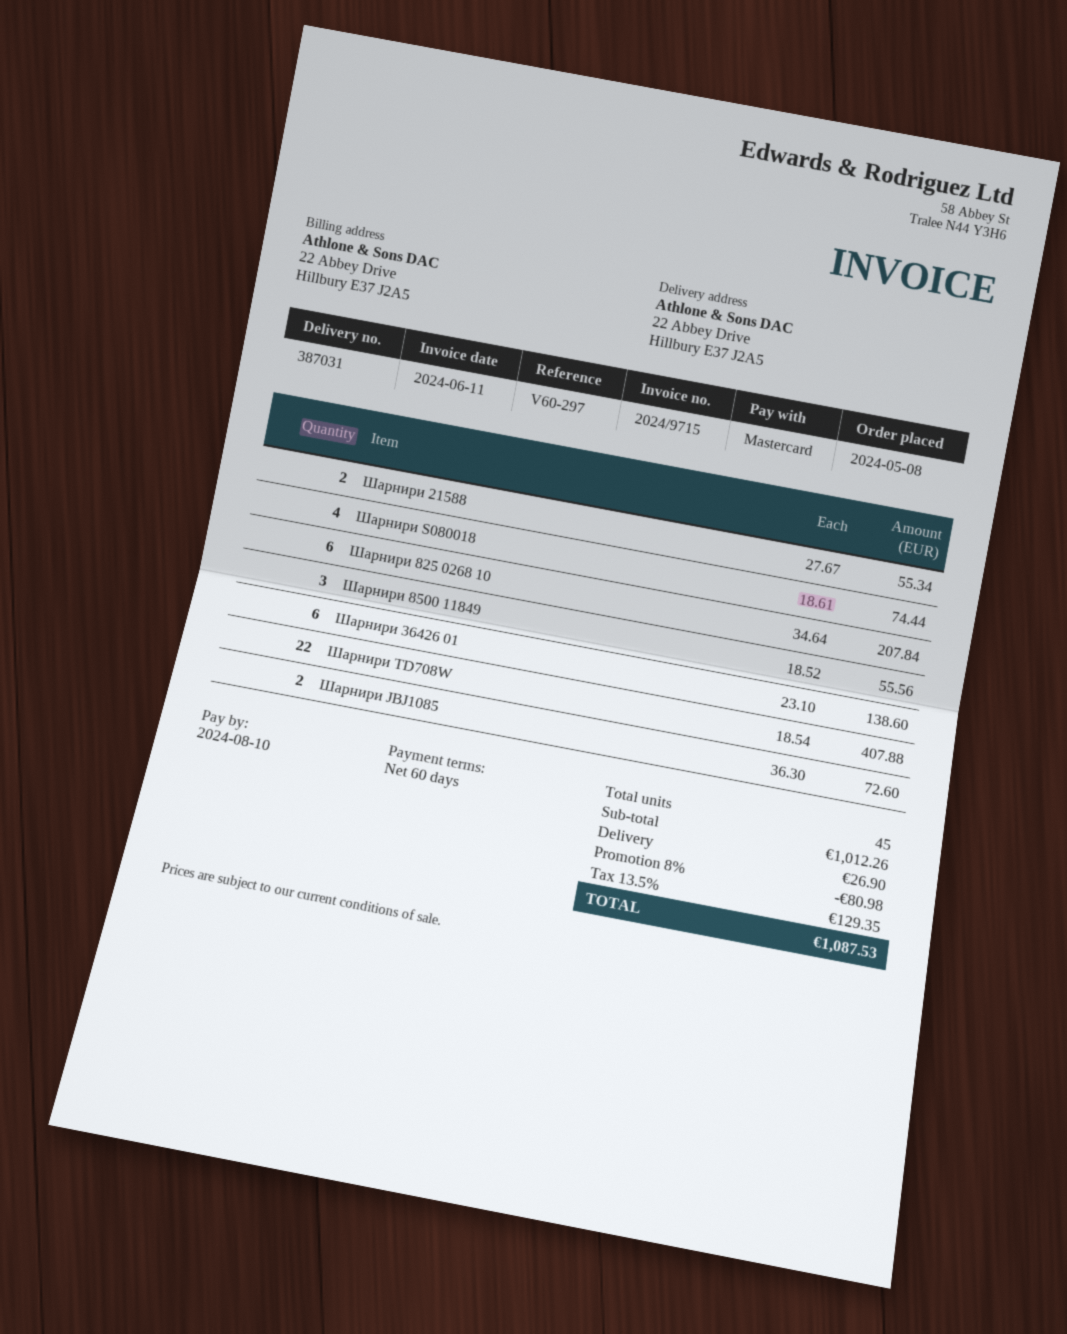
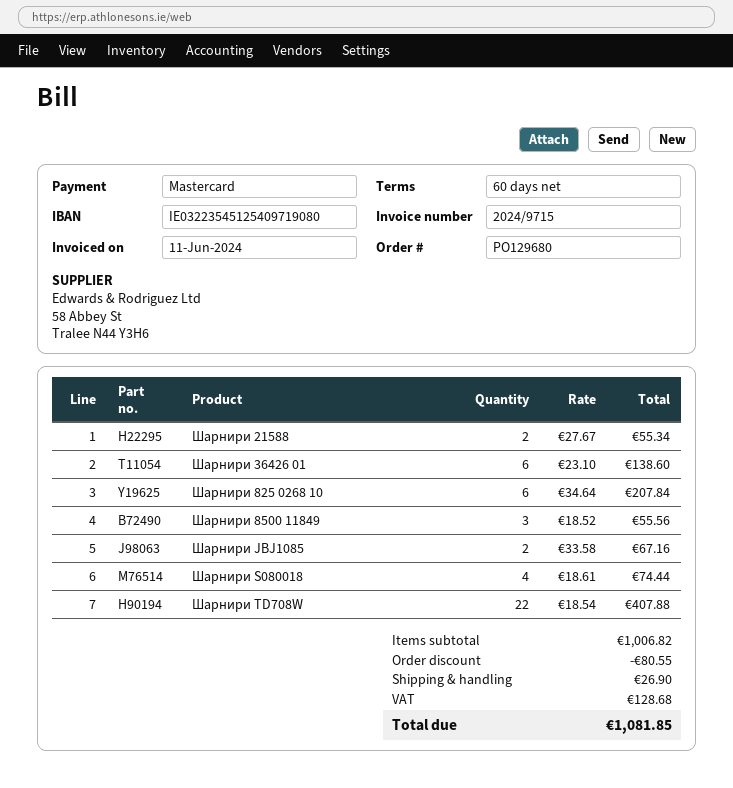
Шарнири JBJ1085: 2 x 36.30 = 72.60 -> 2 x 33.58 = 67.16
subtotal: 1012.26 -> 1006.82
discount: 80.98 -> 80.55
tax: 129.35 -> 128.68
total: 1087.53 -> 1081.85

